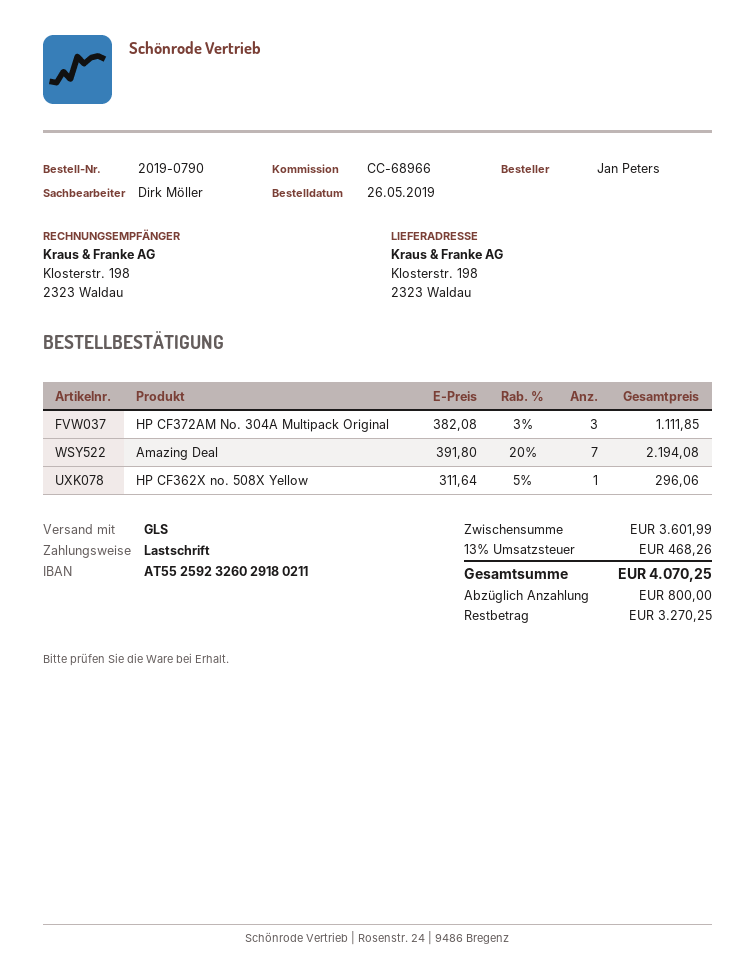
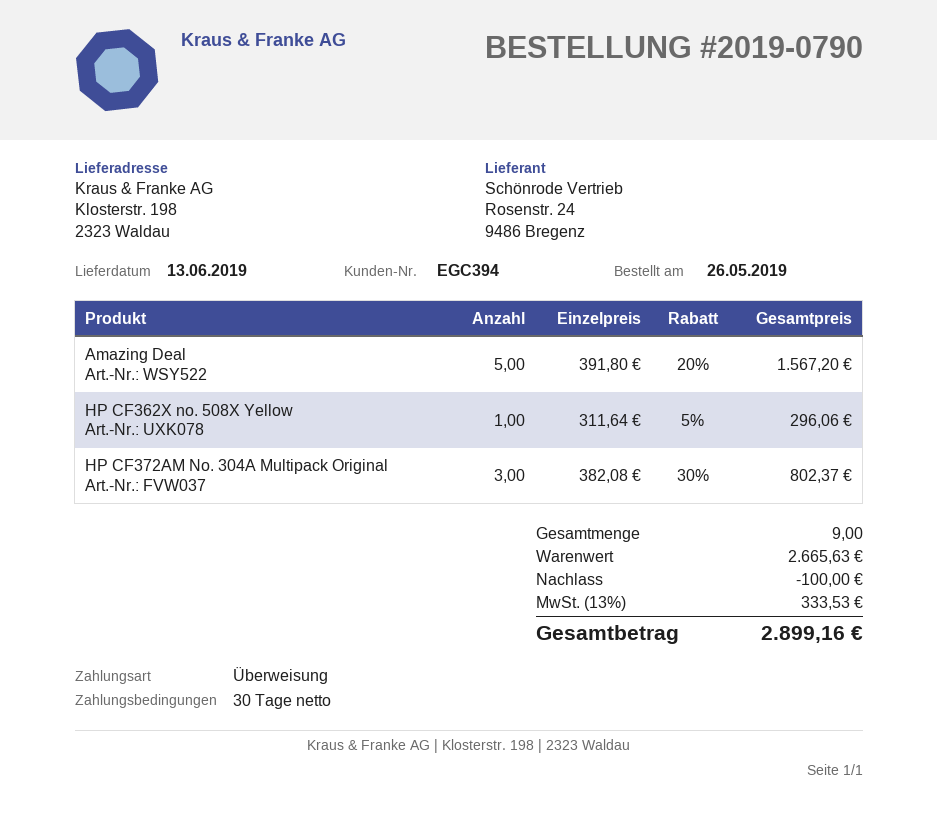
payment method: direct debit -> bank transfer
HP CF372AM No. 304A Multipack Original: 3 x 382.08 - 3% = 1111.85 -> 3 x 382.08 - 30% = 802.37
Amazing Deal: 7 x 391.80 - 20% = 2194.08 -> 5 x 391.80 - 20% = 1567.20
subtotal: 3601.99 -> 2665.63
discount: none -> 100.00
tax: 13% = 468.26 -> 13% = 333.53
total: 4070.25 -> 2899.16

